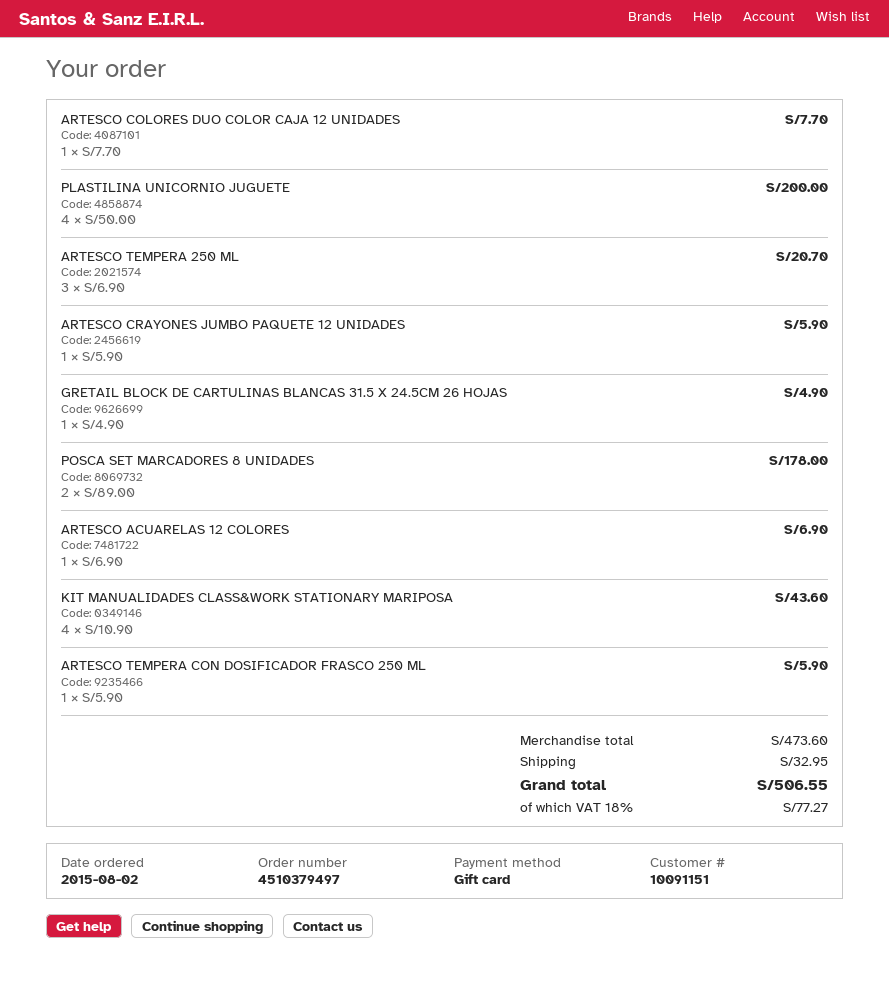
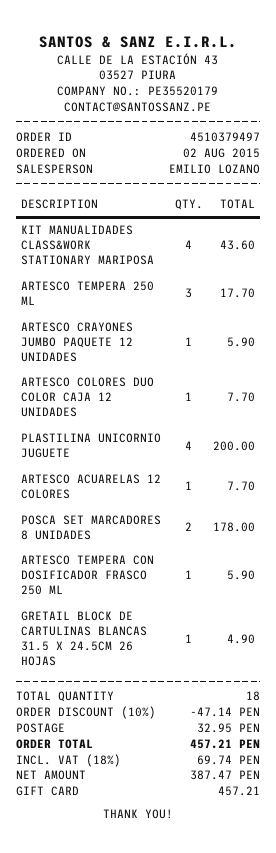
ARTESCO TEMPERA 250 ML: 3 for 20.70 -> 3 for 17.70
ARTESCO ACUARELAS 12 COLORES: 1 for 6.90 -> 1 for 7.70
discount: none -> 10% = 47.14
tax: 18% = 77.27 -> 18% = 69.74
total: 506.55 -> 457.21

